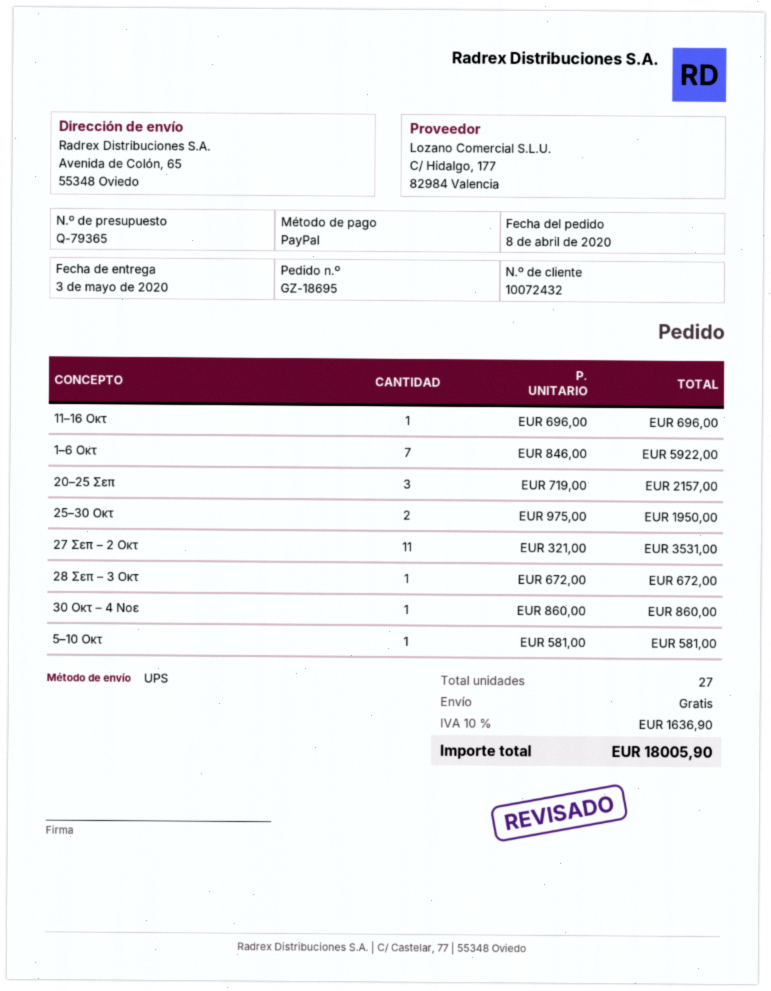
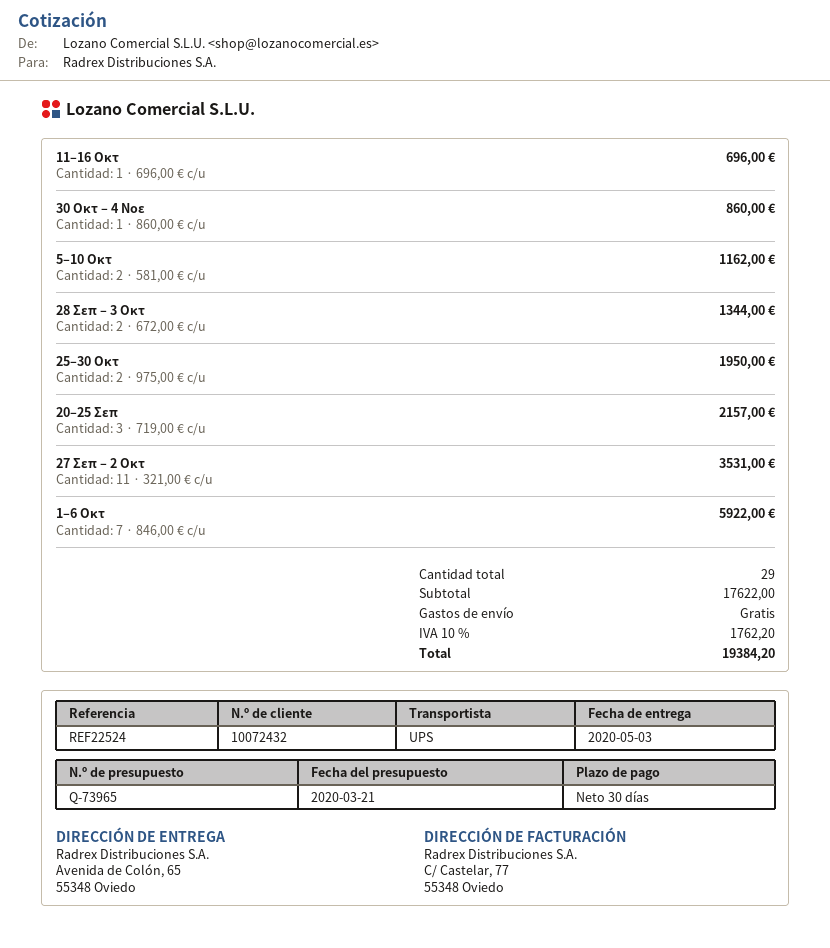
quote number: Q-79365 -> Q-73965
28 Σεπ – 3 Οκτ: 1 x 672.00 = 672.00 -> 2 x 672.00 = 1344.00
5–10 Οκτ: 1 x 581.00 = 581.00 -> 2 x 581.00 = 1162.00
total quantity: 27 -> 29
tax: 10% = 1636.90 -> 10% = 1762.20
total: 18005.90 -> 19384.20

